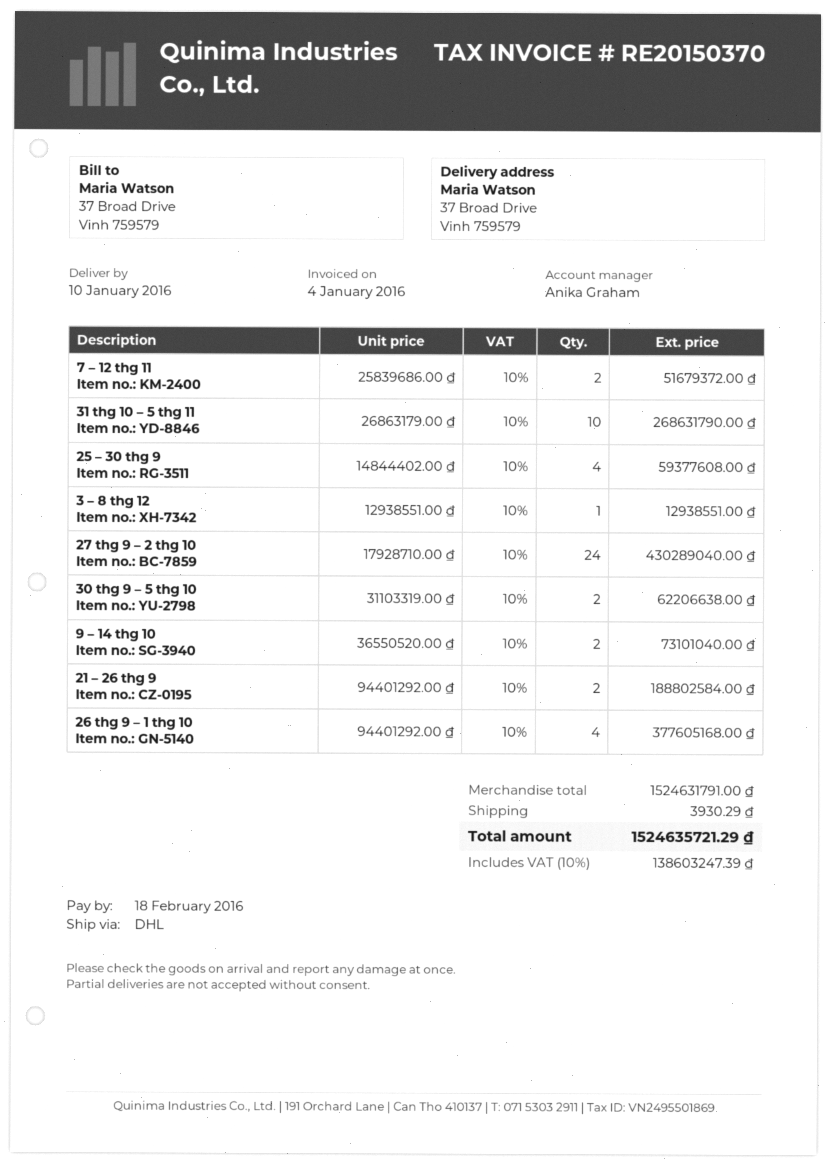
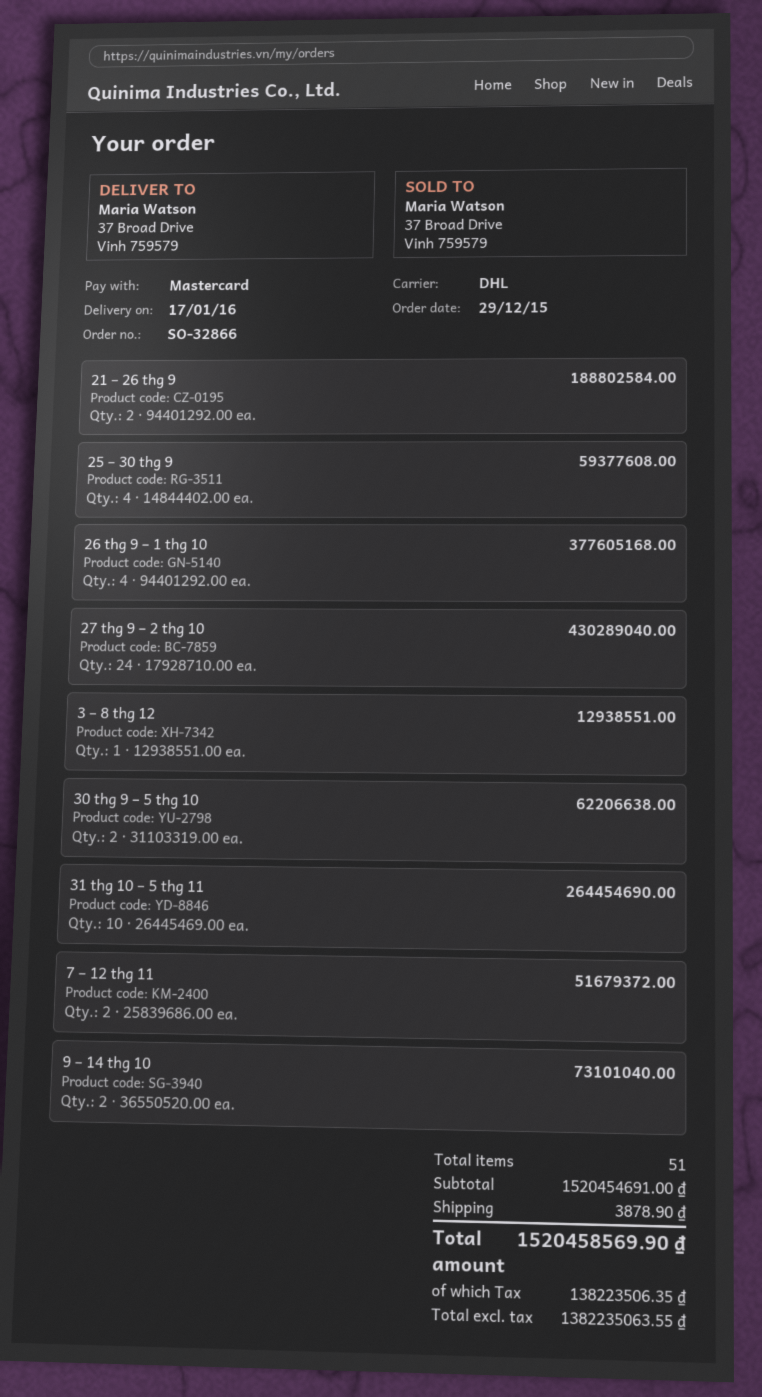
delivery date: 2016-01-10 -> 2016-01-17
31 thg 10 – 5 thg 11: 10 x 26863179.00 = 268631790.00 -> 10 x 26445469.00 = 264454690.00
subtotal: 1524631791.00 -> 1520454691.00
shipping: 3930.29 -> 3878.90
tax: 138603247.39 -> 138223506.35
total: 1524635721.29 -> 1520458569.90

